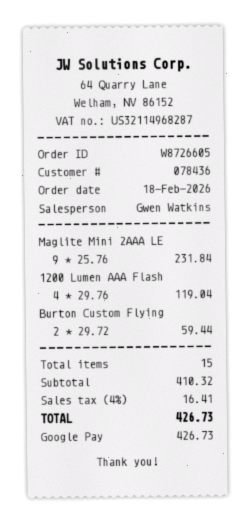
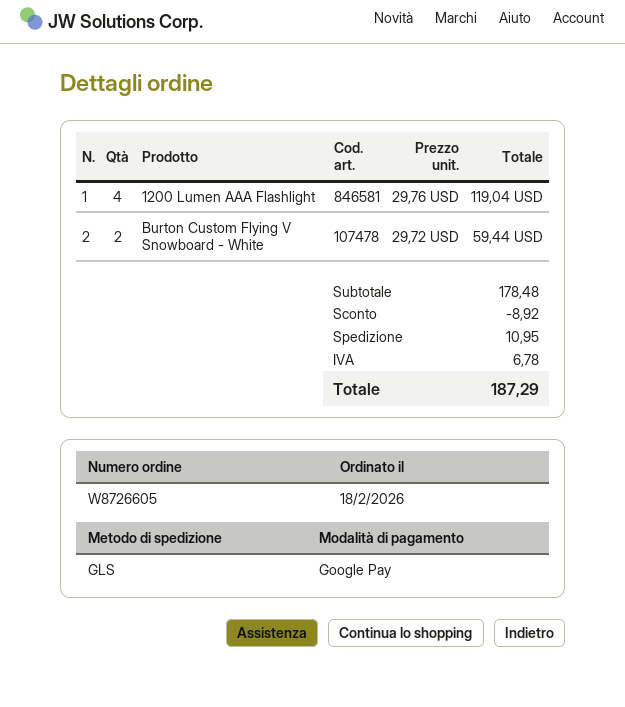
Maglite Mini 2AAA LE: 9 x 25.76 = 231.84 -> none
subtotal: 410.32 -> 178.48
discount: none -> 8.92
shipping: none -> 10.95
tax: 16.41 -> 6.78
total: 426.73 -> 187.29

